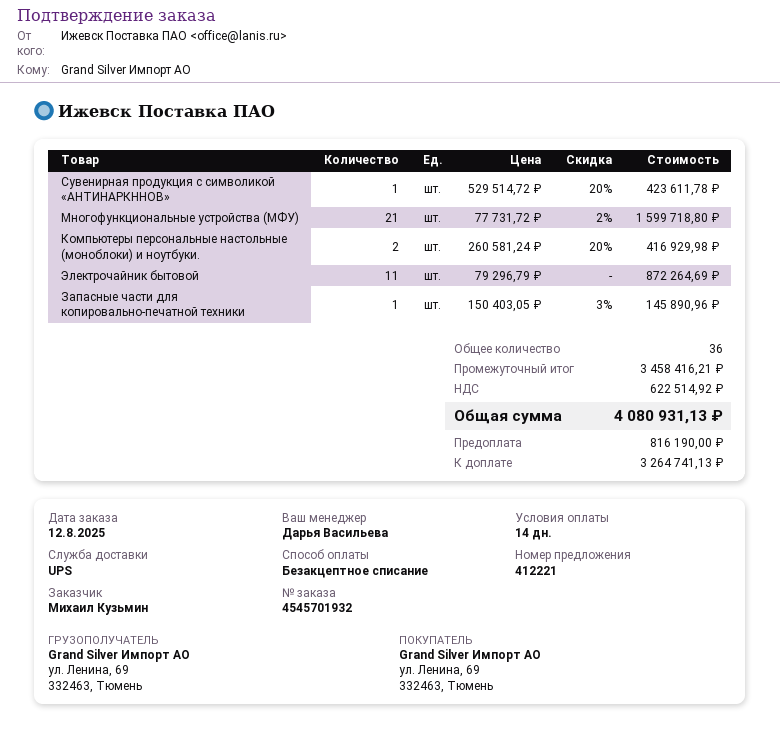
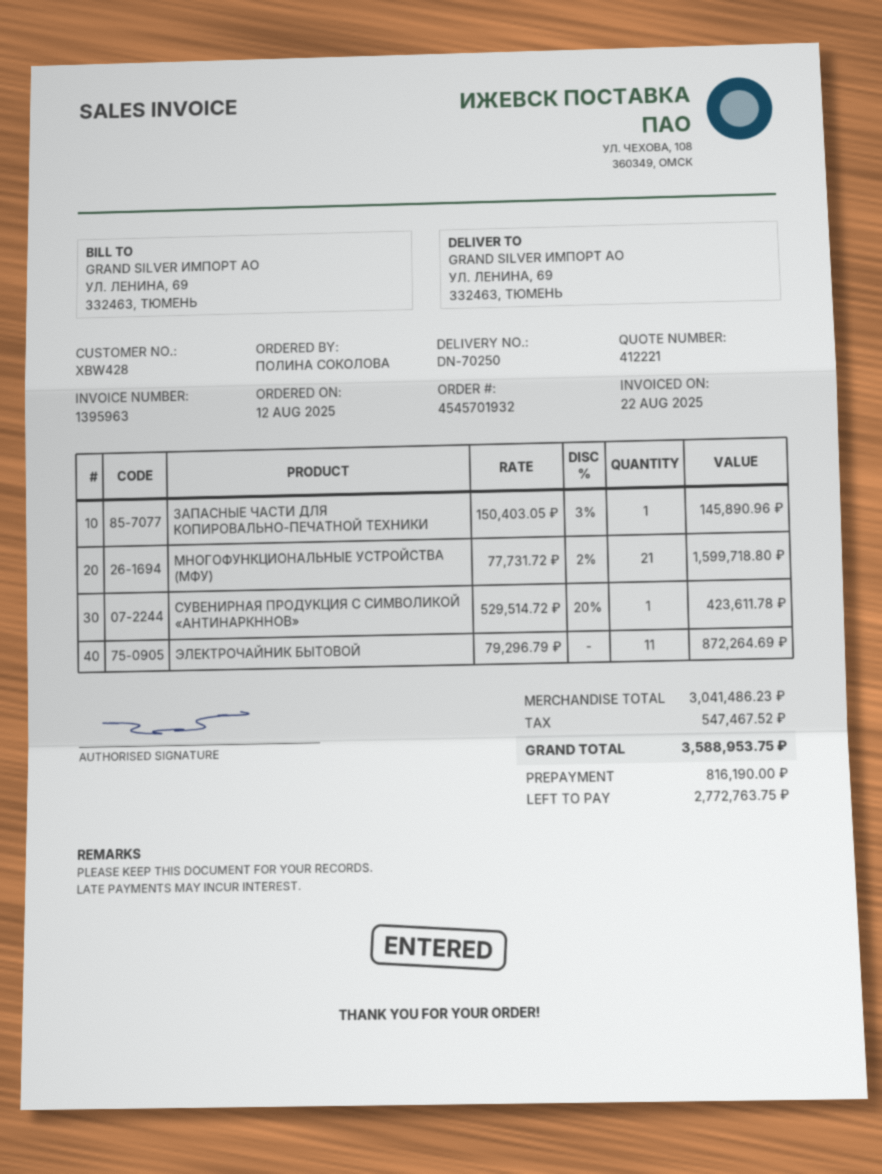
ordered by: Михаил Кузьмин -> ПОЛИНА СОКОЛОВА
Компьютеры персональные настольные (моноблоки) и ноутбуки.: 2 x 260581.24 - 20% = 416929.98 -> none
subtotal: 3458416.21 -> 3041486.23
tax: 622514.92 -> 547467.52
total: 4080931.13 -> 3588953.75
balance: 3264741.13 -> 2772763.75

